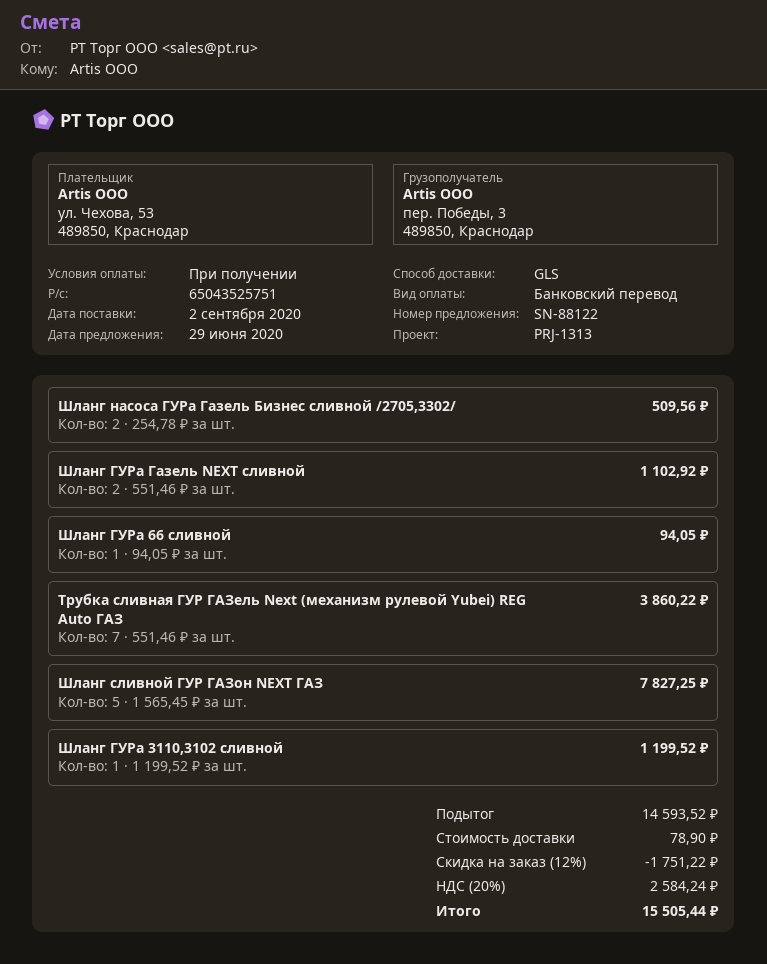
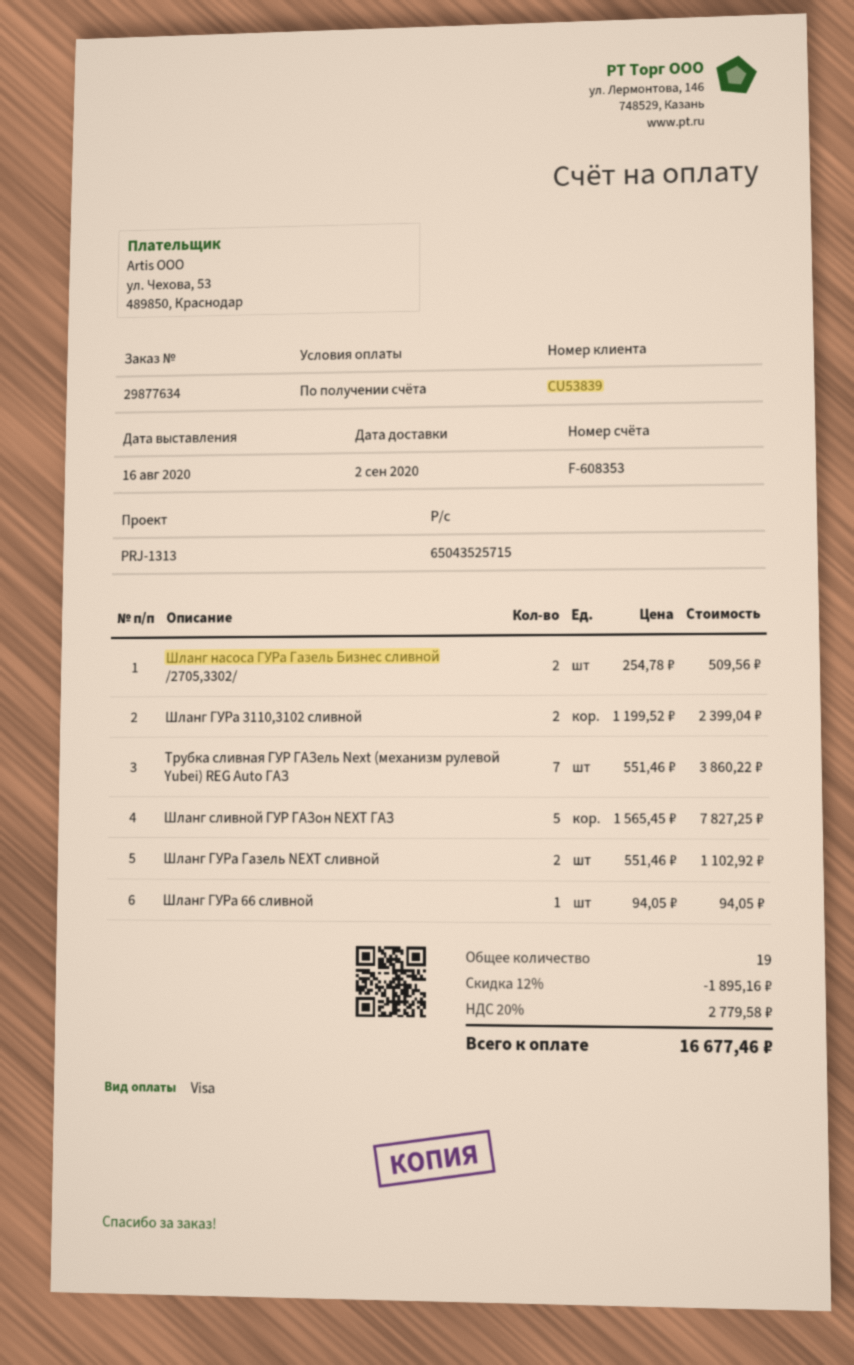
payment method: bank transfer -> Visa
bank account: 65043525751 -> 65043525715
Шланг ГУРа 3110,3102 сливной: 1 x 1199.52 = 1199.52 -> 2 x 1199.52 = 2399.04
discount: 12% = 1751.22 -> 12% = 1895.16
shipping: 78.90 -> none
tax: 20% = 2584.24 -> 20% = 2779.58
total: 15505.44 -> 16677.46

